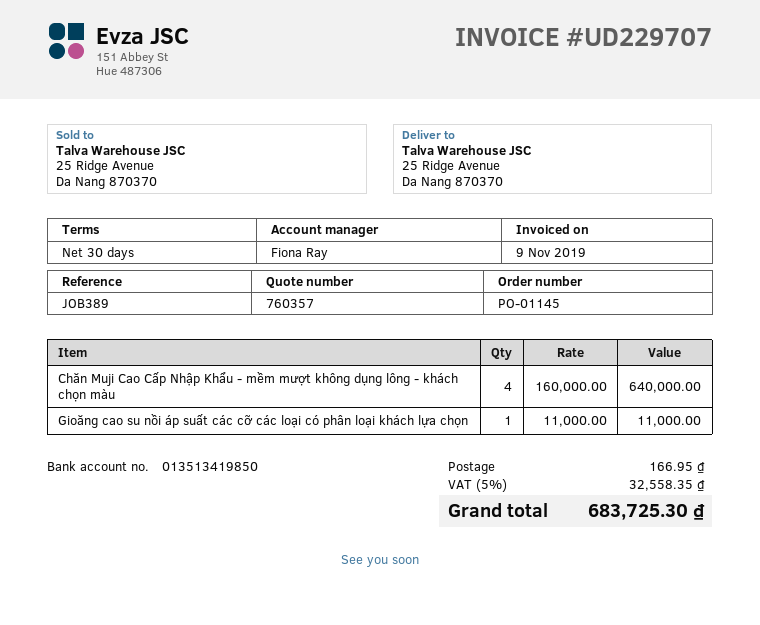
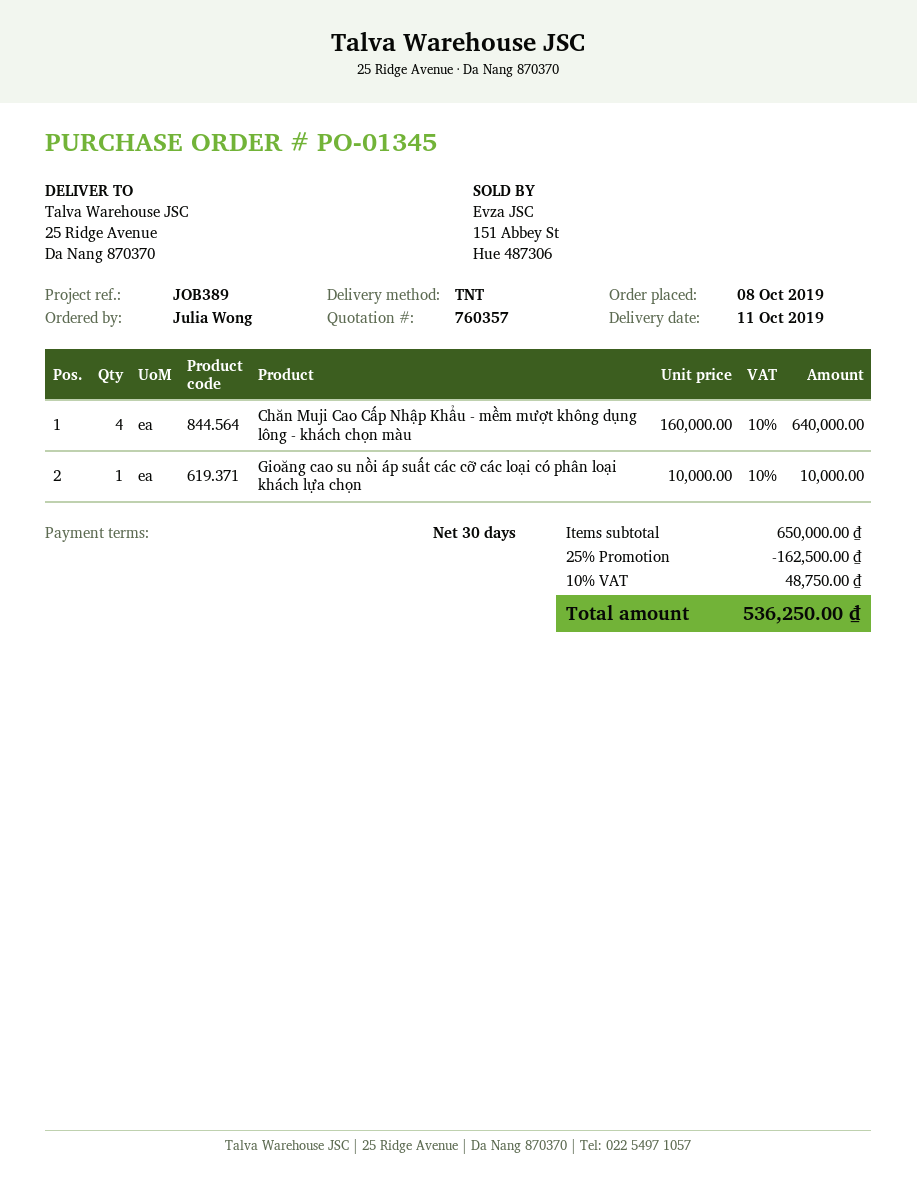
order number: PO-01145 -> PO-01345
Gioăng cao su nồi áp suất các cỡ các loại có phân loại khách lựa chọn: 1 x 11000.00 = 11000.00 -> 1 x 10000.00 = 10000.00
discount: none -> 25% = 162500.00
shipping: 166.95 -> none
tax: 5% = 32558.35 -> 10% = 48750.00
total: 683725.30 -> 536250.00

